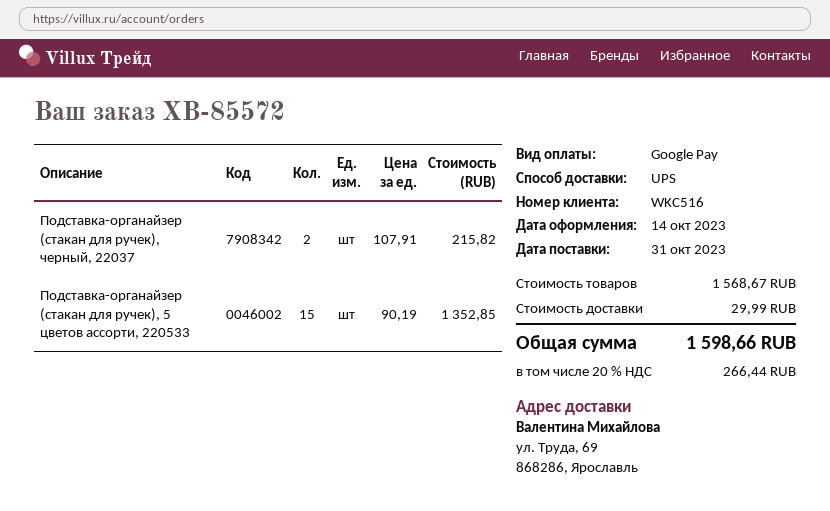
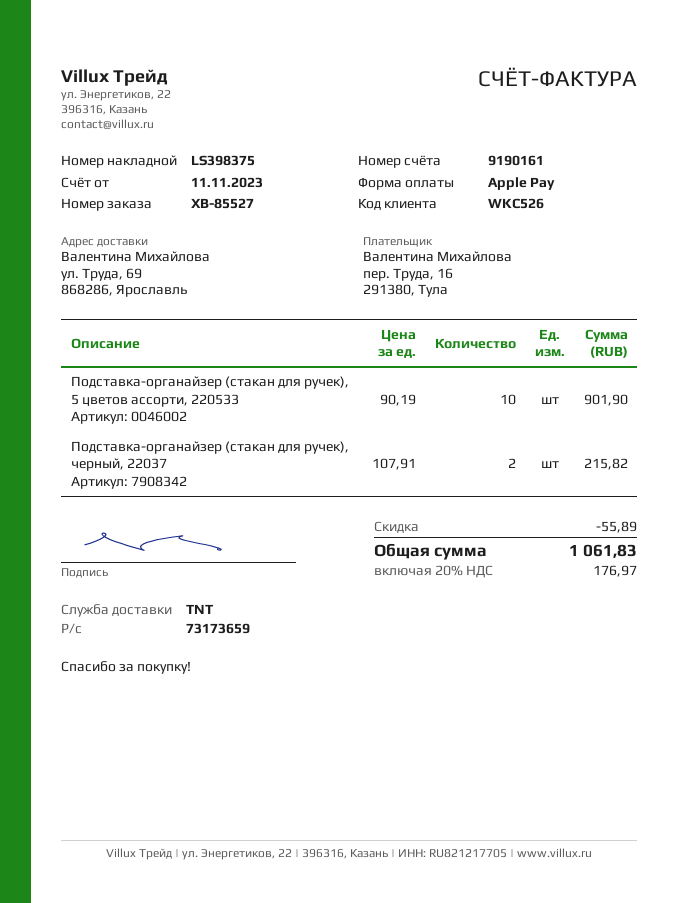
order number: XB-85572 -> XB-85527
customer number: WKC516 -> WKC526
payment method: Google Pay -> Apple Pay
shipping method: UPS -> TNT
Подставка-органайзер (стакан для ручек), 5 цветов ассорти, 220533: 15 x 90.19 = 1352.85 -> 10 x 90.19 = 901.90
discount: none -> 55.89
shipping: 29.99 -> none
tax: 20% = 266.44 -> 20% = 176.97
total: 1598.66 -> 1061.83

